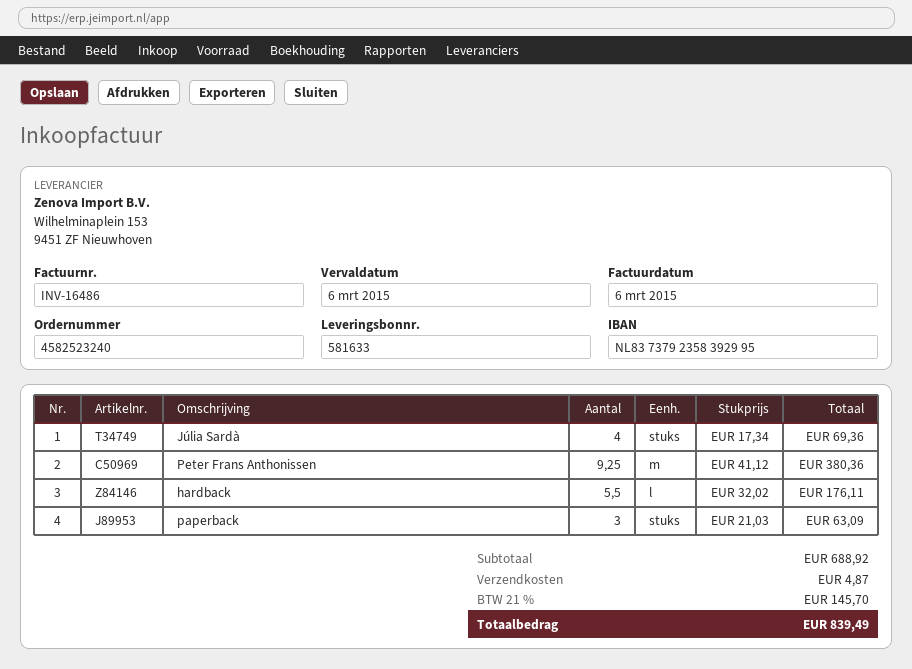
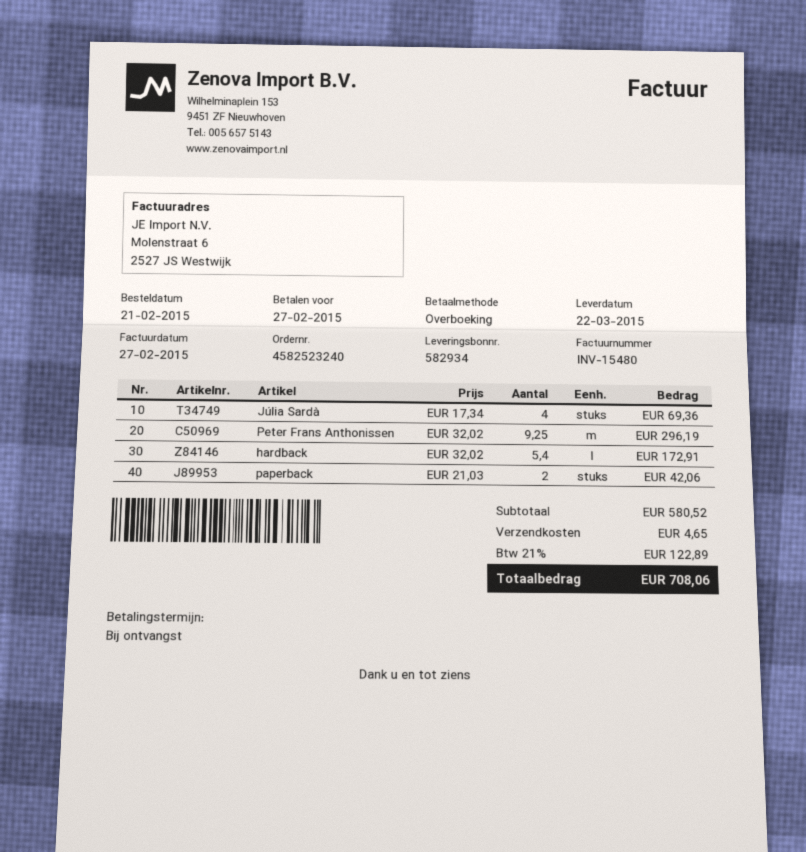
delivery note number: 581633 -> 582934
invoice number: INV-16486 -> INV-15480
invoice date: 2015-03-06 -> 2015-02-27
due date: 2015-03-06 -> 2015-02-27
Peter Frans Anthonissen: 9.25 x 41.12 = 380.36 -> 9.25 x 32.02 = 296.19
hardback: 5.5 x 32.02 = 176.11 -> 5.4 x 32.02 = 172.91
paperback: 3 x 21.03 = 63.09 -> 2 x 21.03 = 42.06
subtotal: 688.92 -> 580.52
shipping: 4.87 -> 4.65
tax: 21% = 145.70 -> 21% = 122.89
total: 839.49 -> 708.06

